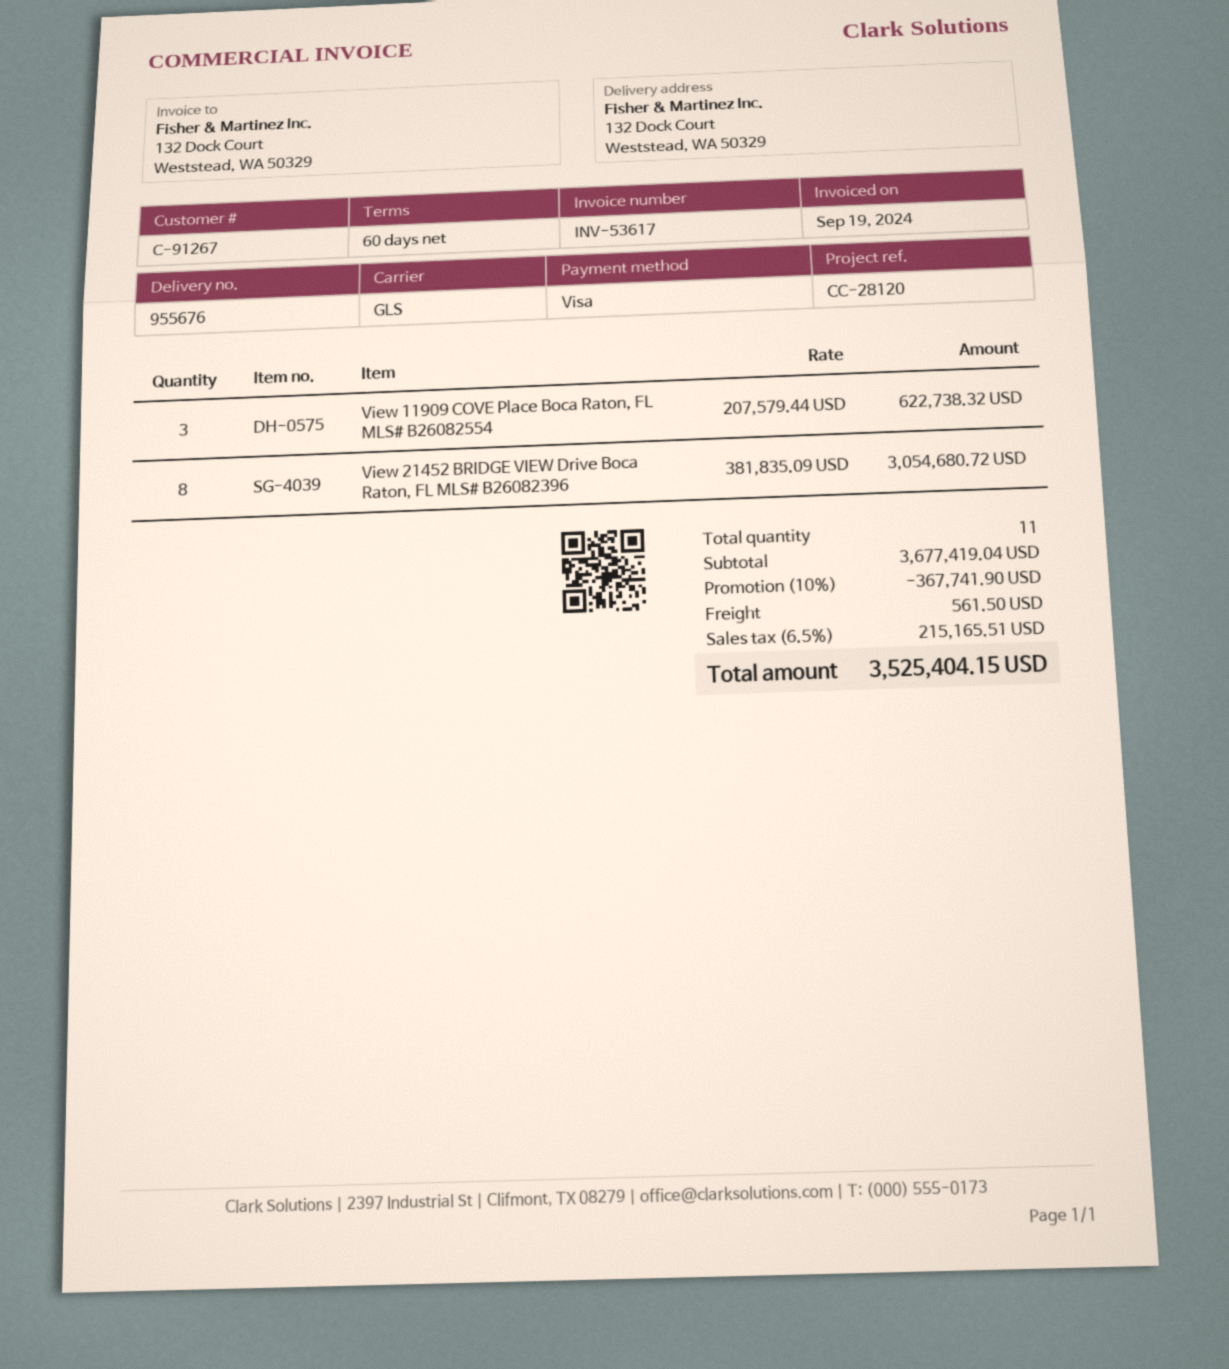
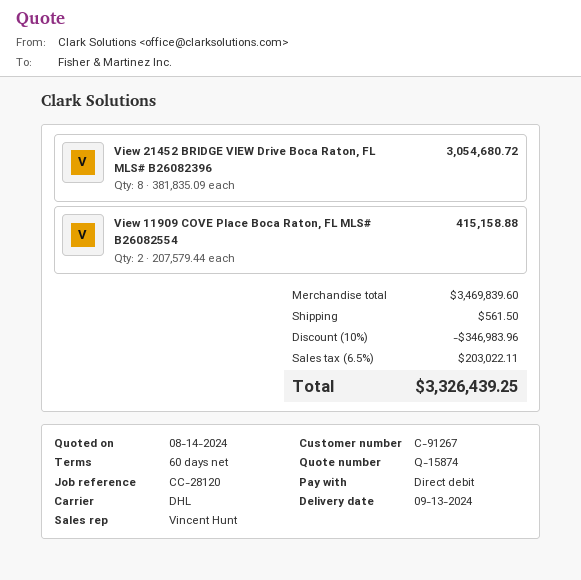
payment method: Visa -> direct debit
shipping method: GLS -> DHL
View 11909 COVE Place Boca Raton, FL MLS# B26082554: 3 x 207579.44 = 622738.32 -> 2 x 207579.44 = 415158.88
subtotal: 3677419.04 -> 3469839.60
discount: 10% = 367741.90 -> 10% = 346983.96
tax: 6.5% = 215165.51 -> 6.5% = 203022.11
total: 3525404.15 -> 3326439.25

